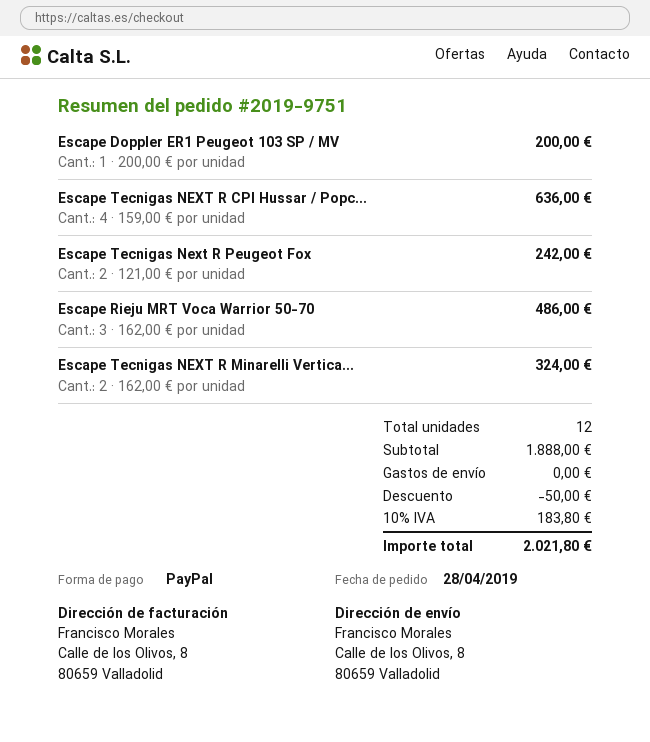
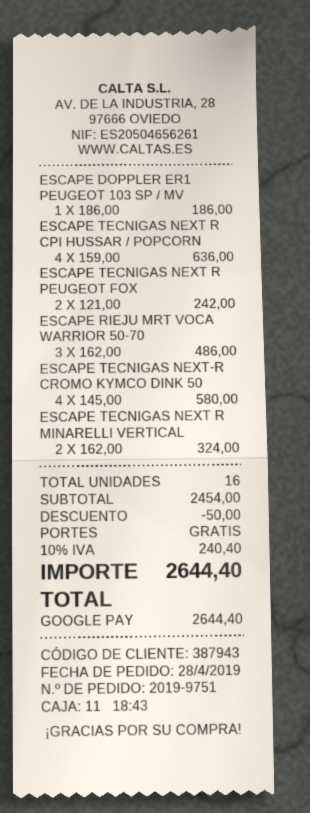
payment method: PayPal -> Google Pay
Escape Doppler ER1 Peugeot 103 SP / MV: 1 x 200.00 = 200.00 -> 1 x 186.00 = 186.00
ESCAPE TECNIGAS NEXT-R CROMO KYMCO DINK 50: none -> 4 x 145.00 = 580.00
total quantity: 12 -> 16
subtotal: 1888.00 -> 2454.00
tax: 10% = 183.80 -> 10% = 240.40
total: 2021.80 -> 2644.40

